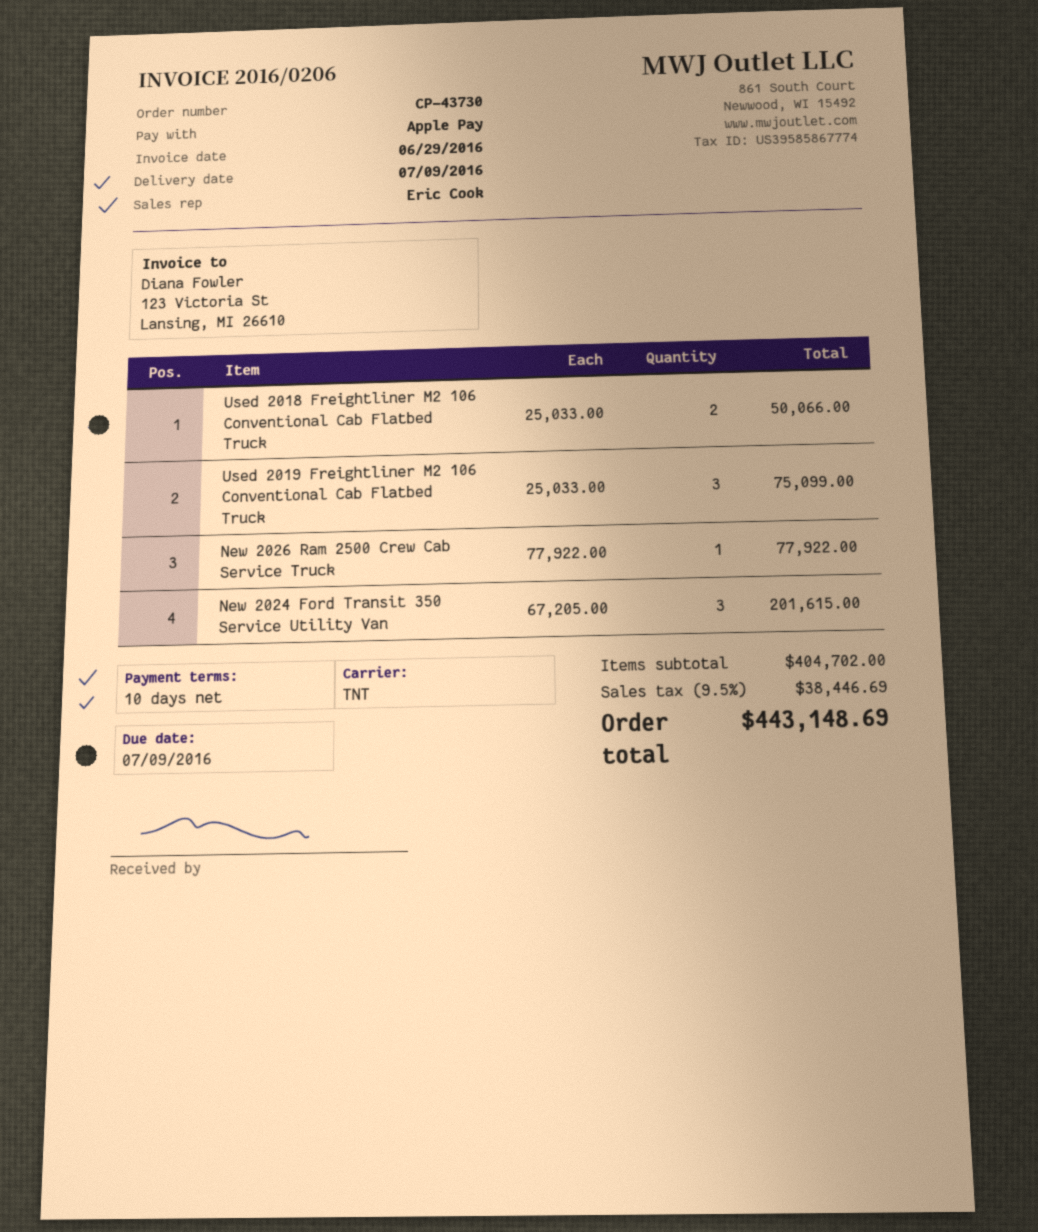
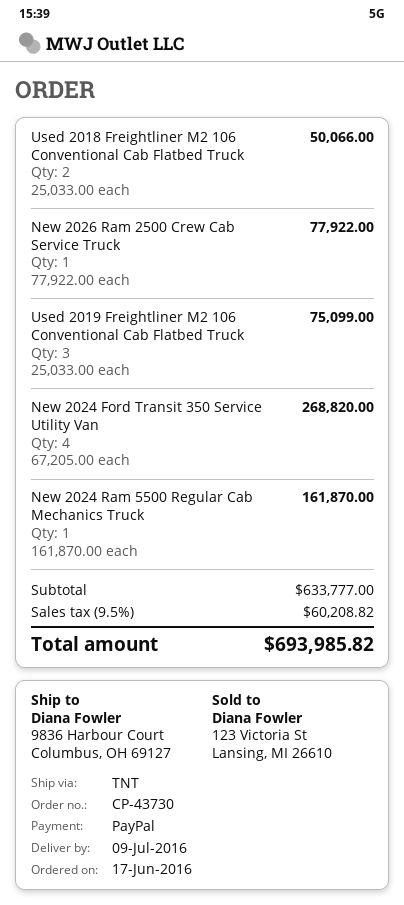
payment method: Apple Pay -> PayPal
New 2024 Ford Transit 350 Service Utility Van: 3 x 67205.00 = 201615.00 -> 4 x 67205.00 = 268820.00
New 2024 Ram 5500 Regular Cab Mechanics Truck: none -> 1 x 161870.00 = 161870.00
subtotal: 404702.00 -> 633777.00
tax: 9.5% = 38446.69 -> 9.5% = 60208.82
total: 443148.69 -> 693985.82

